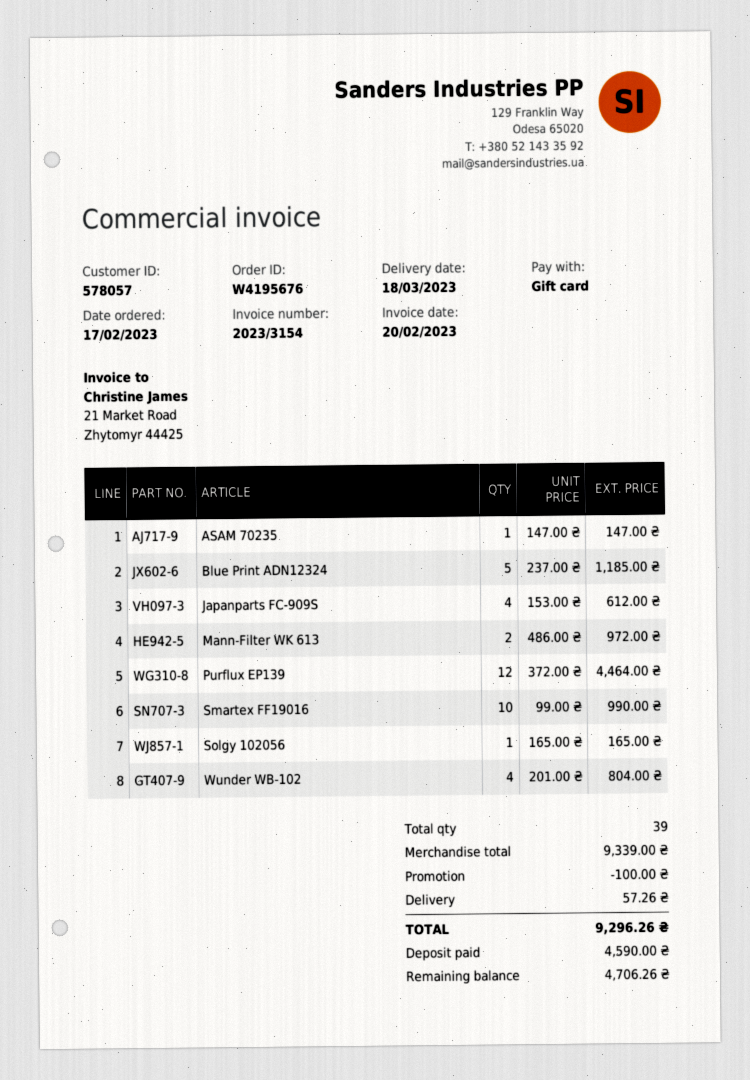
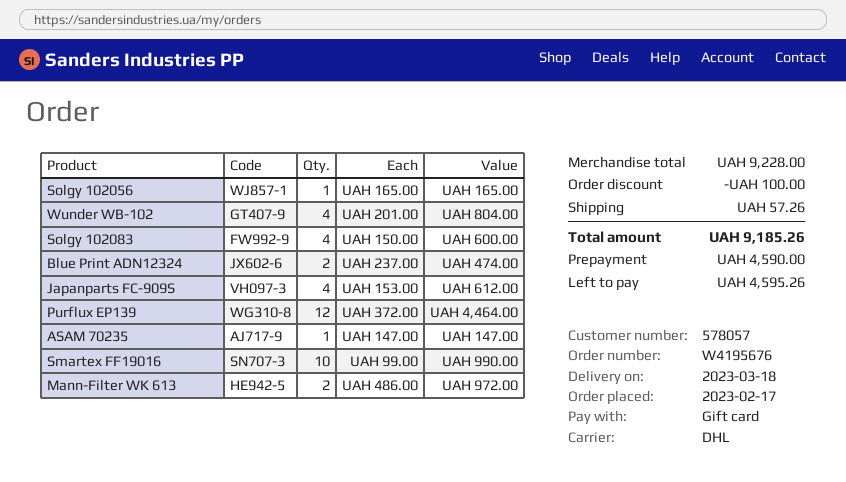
Blue Print ADN12324: 5 x 237.00 = 1185.00 -> 2 x 237.00 = 474.00
Solgy 102083: none -> 4 x 150.00 = 600.00
subtotal: 9339.00 -> 9228.00
total: 9296.26 -> 9185.26
balance: 4706.26 -> 4595.26

